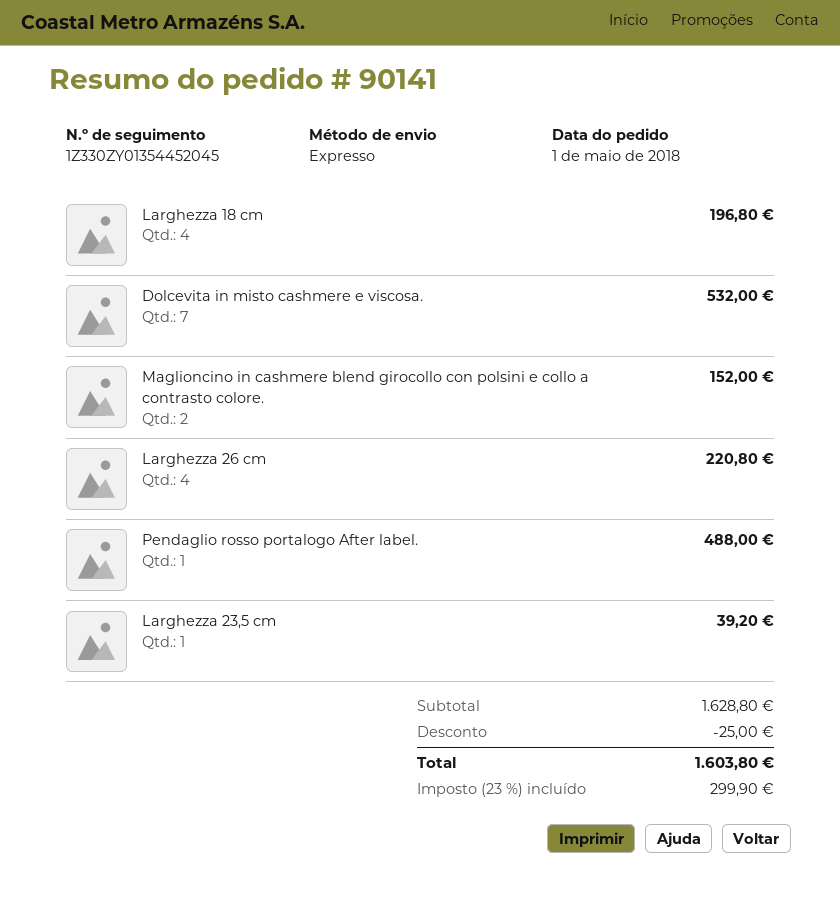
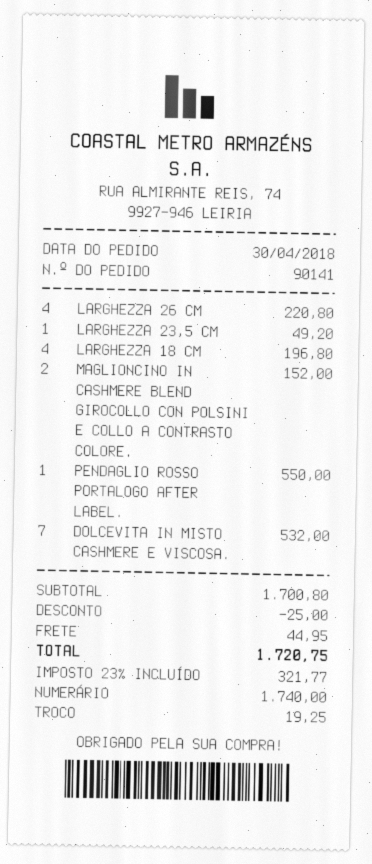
order date: 2018-05-01 -> 2018-04-30
Pendaglio rosso portalogo After label.: 1 for 488.00 -> 1 for 550.00
Larghezza 23,5 cm: 1 for 39.20 -> 1 for 49.20
subtotal: 1628.80 -> 1700.80
shipping: none -> 44.95
tax: 23% = 299.90 -> 23% = 321.77
total: 1603.80 -> 1720.75

